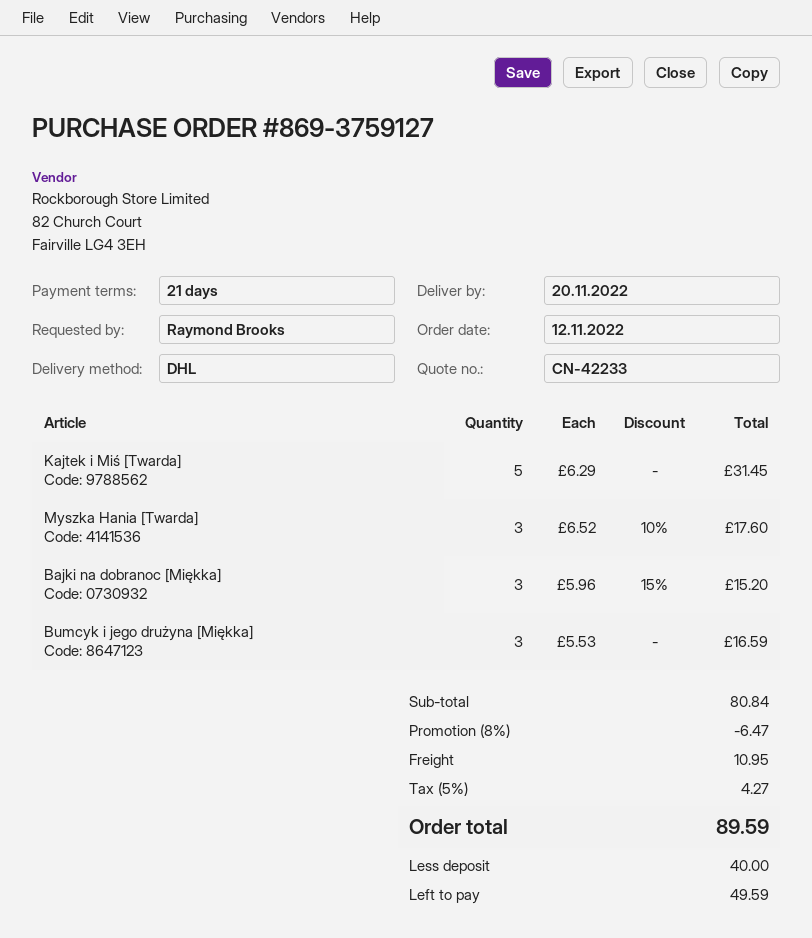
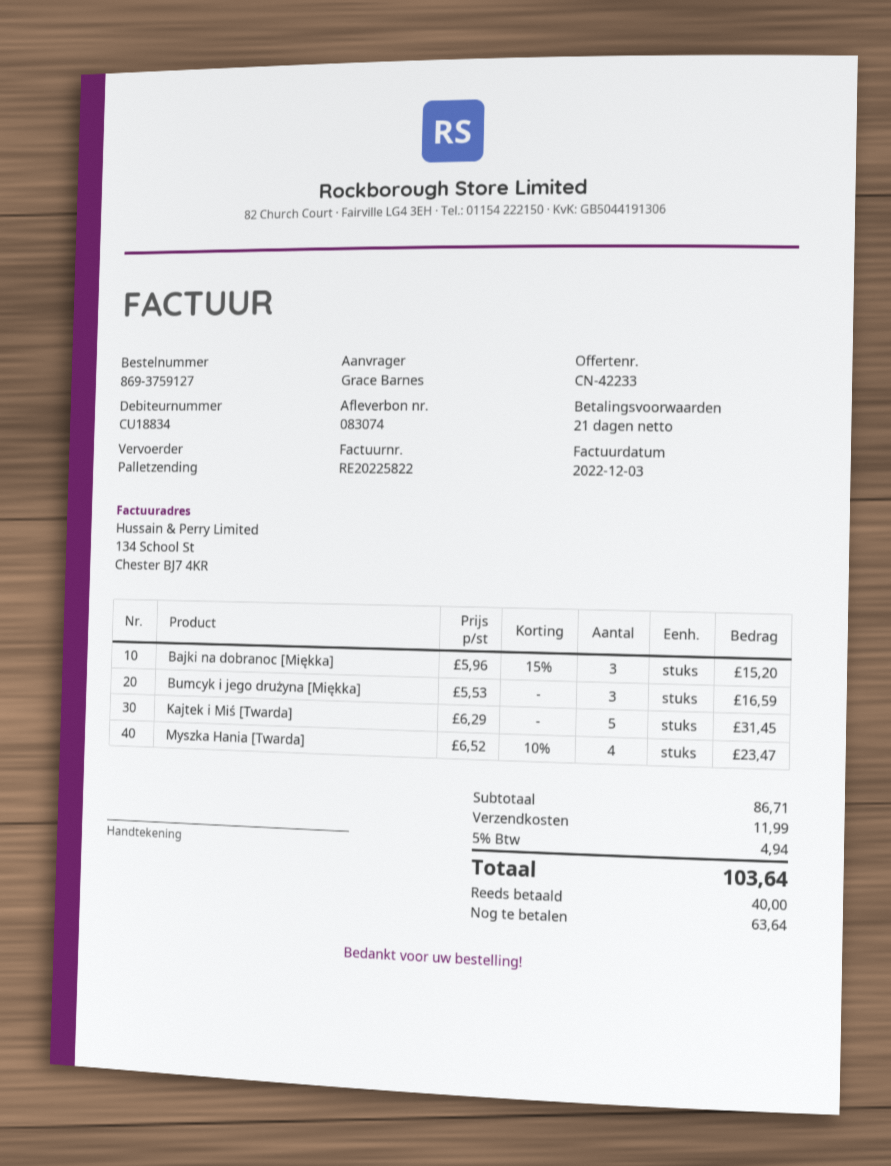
ordered by: Raymond Brooks -> Grace Barnes
shipping method: DHL -> pallet freight
Myszka Hania [Twarda]: 3 x 6.52 - 10% = 17.60 -> 4 x 6.52 - 10% = 23.47
subtotal: 80.84 -> 86.71
discount: 8% = 6.47 -> none
shipping: 10.95 -> 11.99
tax: 5% = 4.27 -> 5% = 4.94
total: 89.59 -> 103.64
balance: 49.59 -> 63.64

